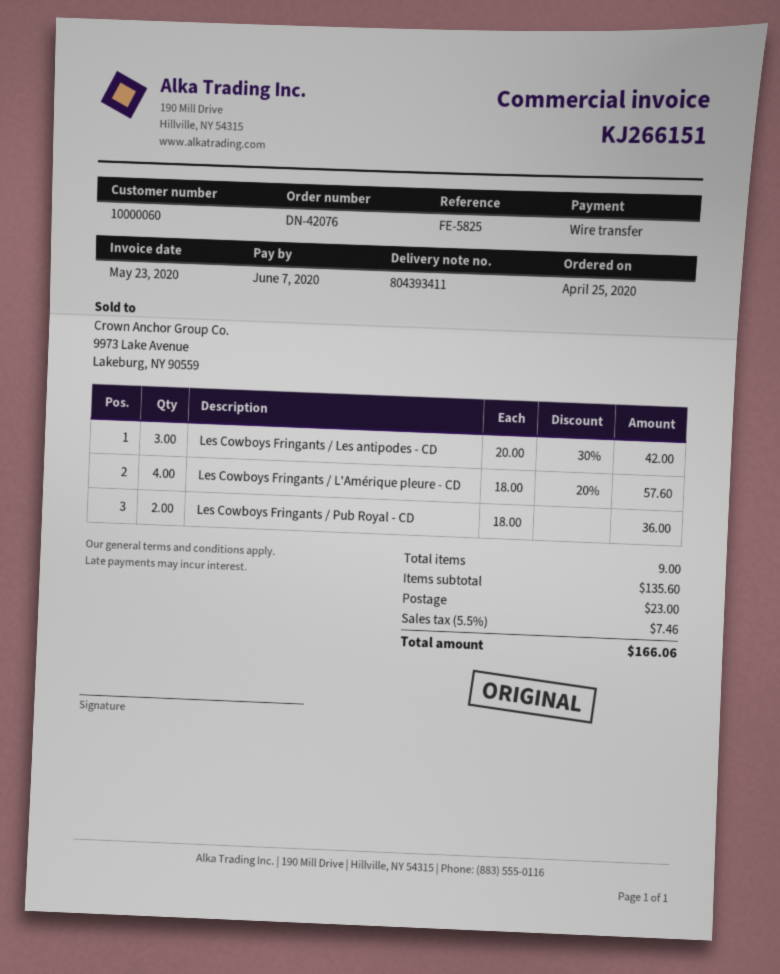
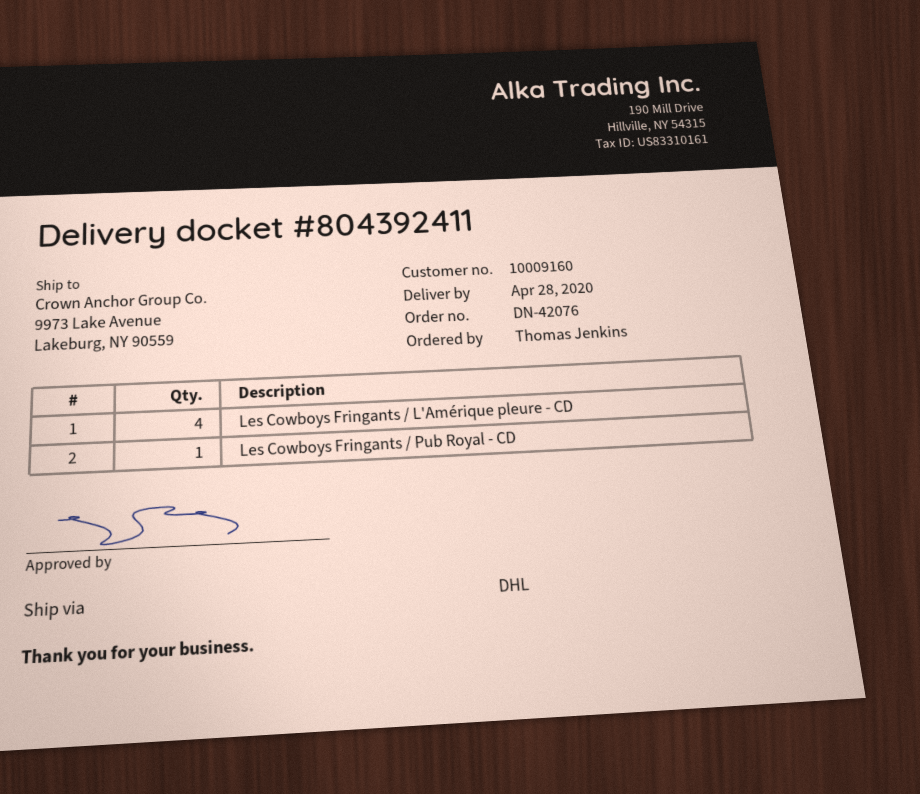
delivery note number: 804393411 -> 804392411
customer number: 10000060 -> 10009160
Les Cowboys Fringants / Les antipodes - CD: 3 -> none
Les Cowboys Fringants / Pub Royal - CD: 2 -> 1

